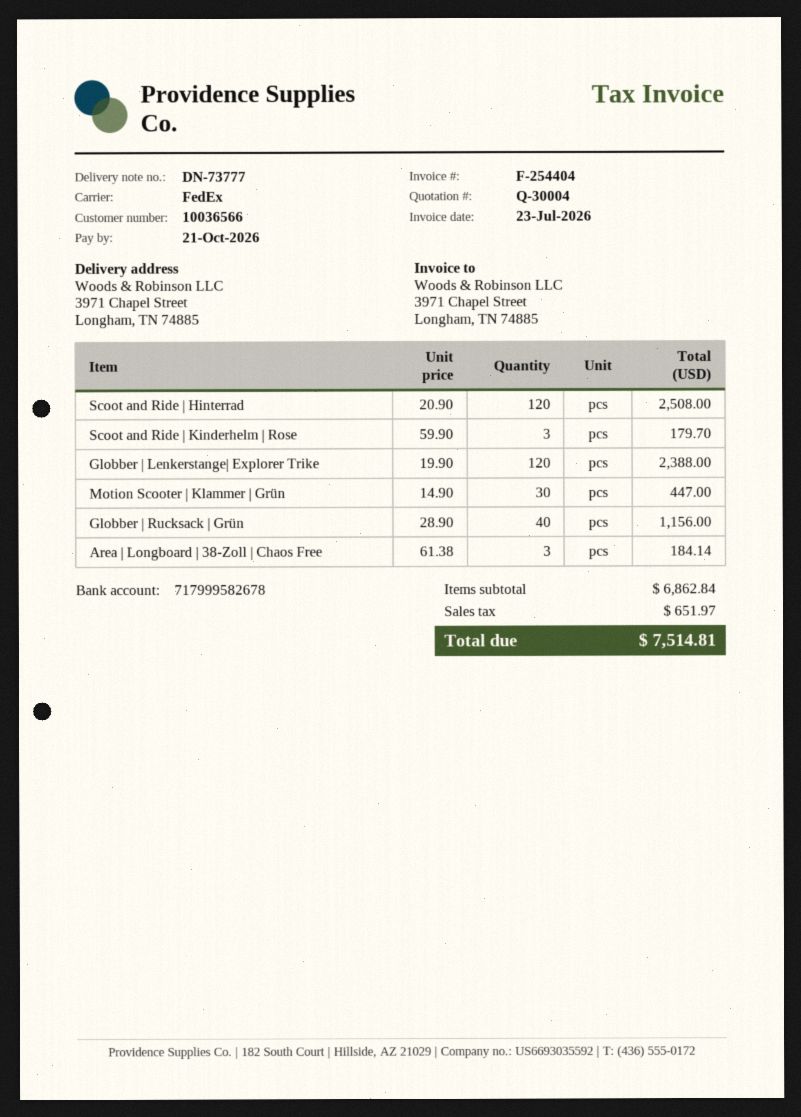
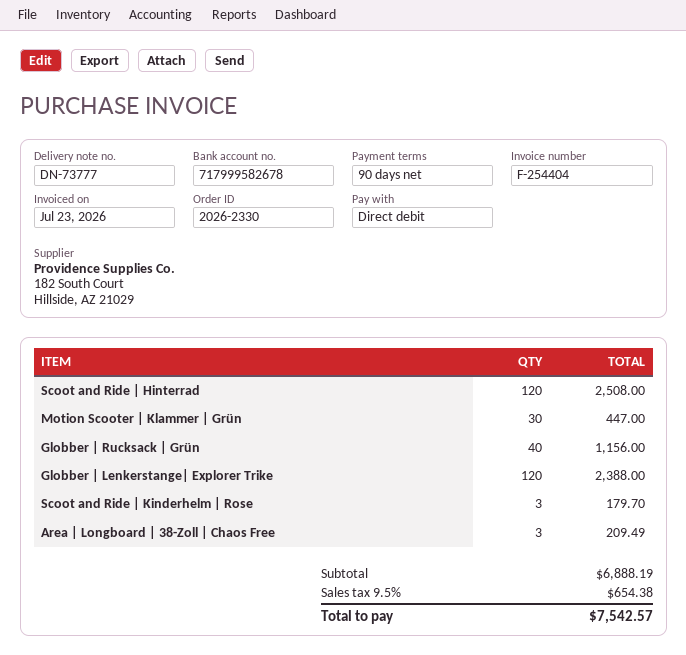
Area | Longboard | 38-Zoll | Chaos Free: 3 for 184.14 -> 3 for 209.49
subtotal: 6862.84 -> 6888.19
tax: 651.97 -> 654.38
total: 7514.81 -> 7542.57

